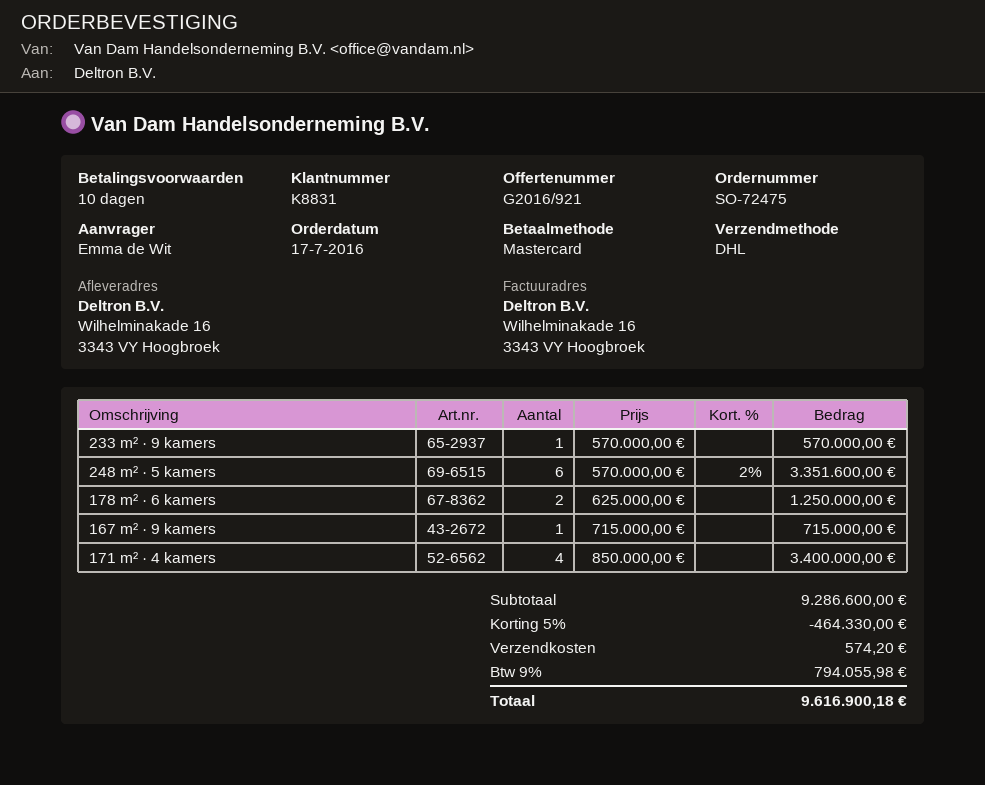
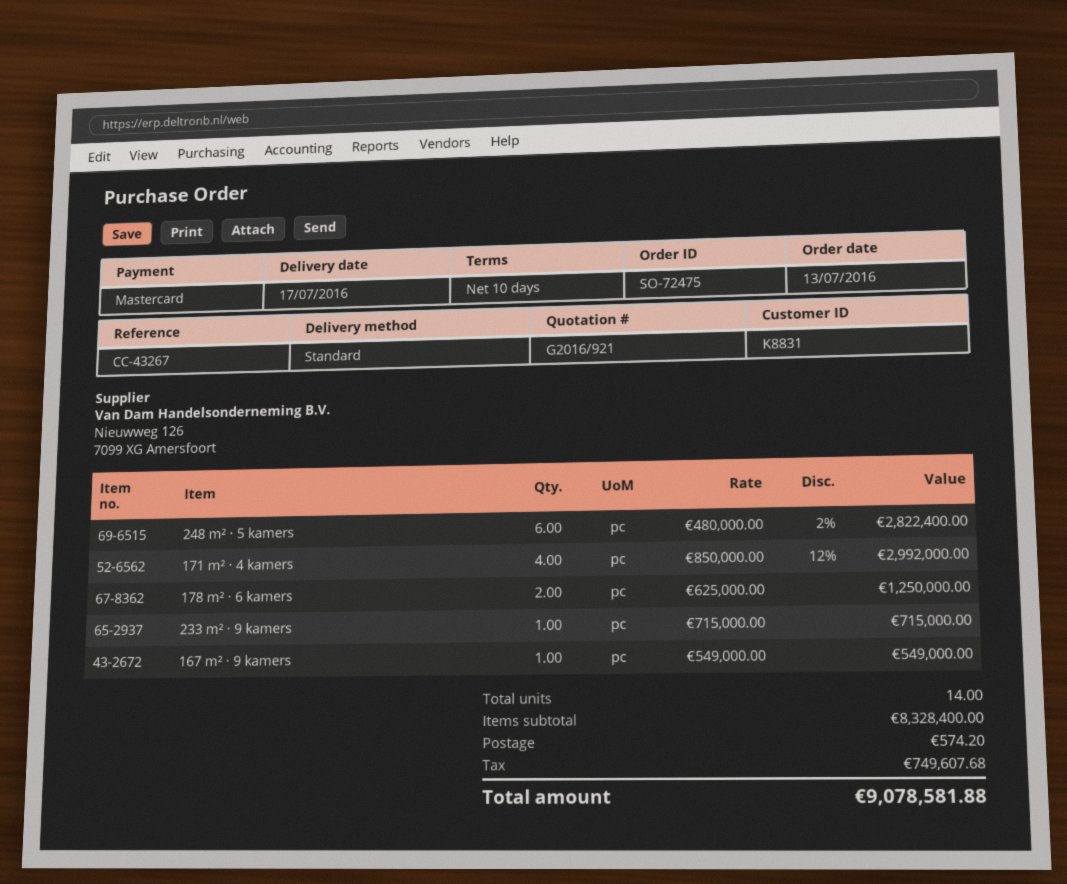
order date: 2016-07-17 -> 2016-07-13
shipping method: DHL -> standard
233 m² · 9 kamers: 1 x 570000.00 = 570000.00 -> 1 x 715000.00 = 715000.00
248 m² · 5 kamers: 6 x 570000.00 - 2% = 3351600.00 -> 6 x 480000.00 - 2% = 2822400.00
167 m² · 9 kamers: 1 x 715000.00 = 715000.00 -> 1 x 549000.00 = 549000.00
171 m² · 4 kamers: 4 x 850000.00 = 3400000.00 -> 4 x 850000.00 - 12% = 2992000.00
subtotal: 9286600.00 -> 8328400.00
discount: 5% = 464330.00 -> none
tax: 794055.98 -> 749607.68
total: 9616900.18 -> 9078581.88

